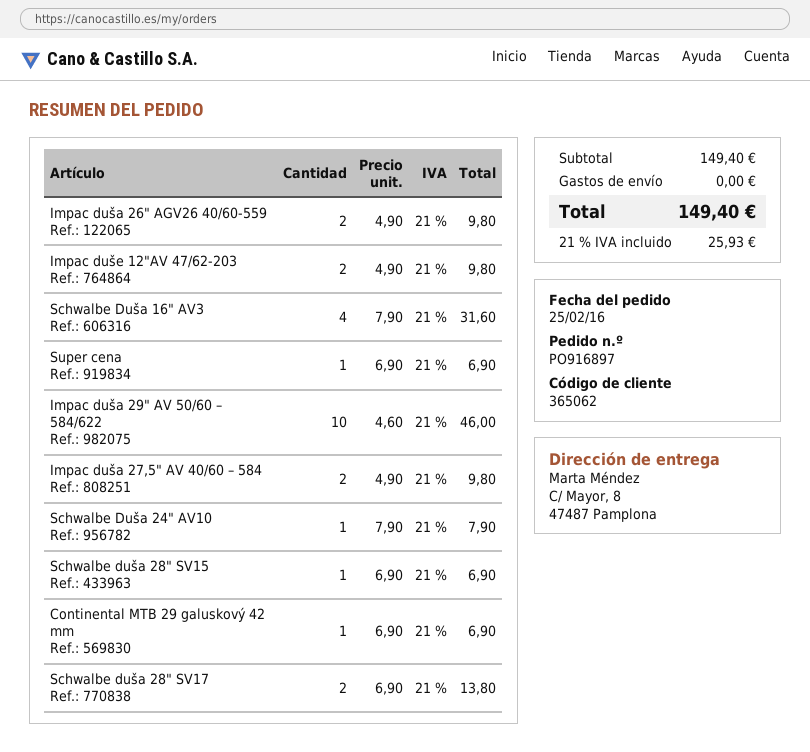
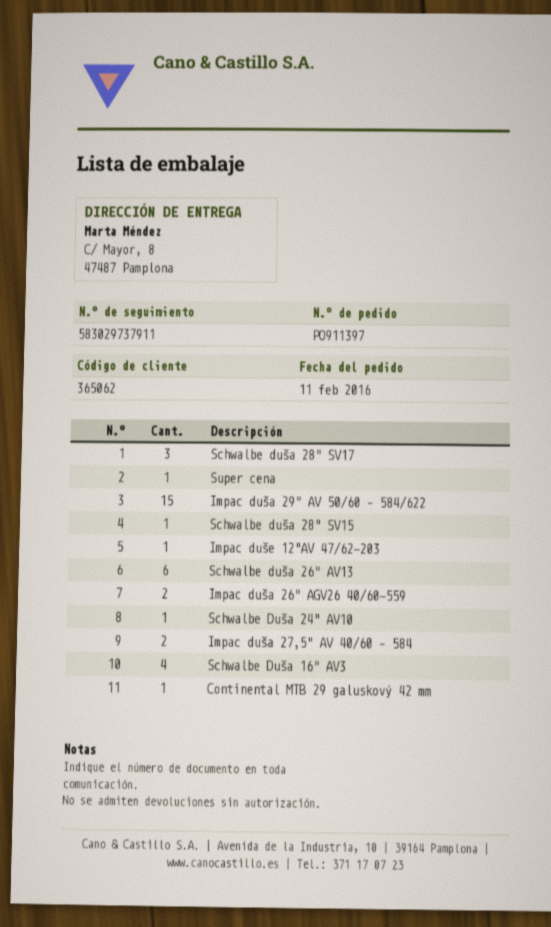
order number: PO916897 -> PO911397
order date: 2016-02-25 -> 2016-02-11
Impac duše 12"AV 47/62-203: 2 -> 1
Impac duša 29" AV 50/60 – 584/622: 10 -> 15
Schwalbe duša 28" SV17: 2 -> 3
Schwalbe duša 26" AV13: none -> 6

